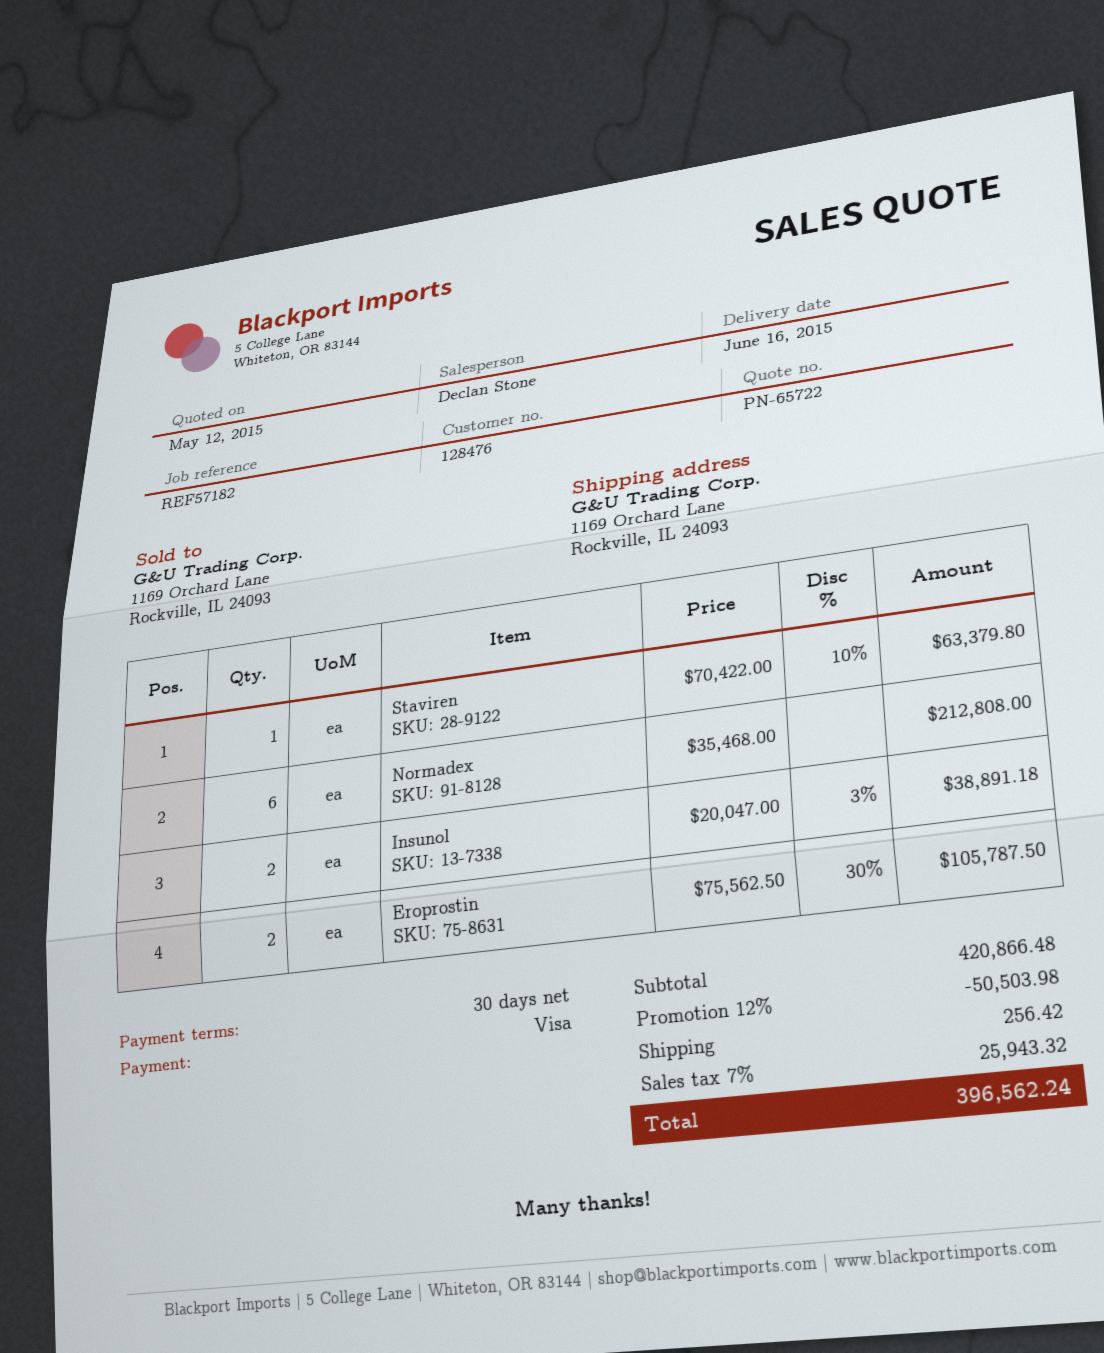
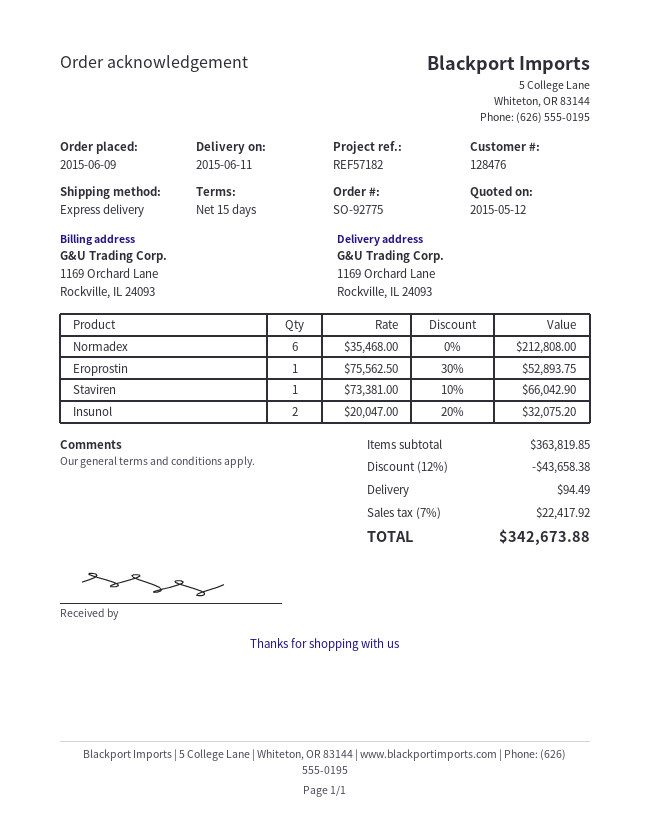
delivery date: 2015-06-16 -> 2015-06-11
payment terms: 30 days -> 15 days
Staviren: 1 x 70422.00 - 10% = 63379.80 -> 1 x 73381.00 - 10% = 66042.90
Insunol: 2 x 20047.00 - 3% = 38891.18 -> 2 x 20047.00 - 20% = 32075.20
Eroprostin: 2 x 75562.50 - 30% = 105787.50 -> 1 x 75562.50 - 30% = 52893.75
subtotal: 420866.48 -> 363819.85
discount: 12% = 50503.98 -> 12% = 43658.38
shipping: 256.42 -> 94.49
tax: 7% = 25943.32 -> 7% = 22417.92
total: 396562.24 -> 342673.88

